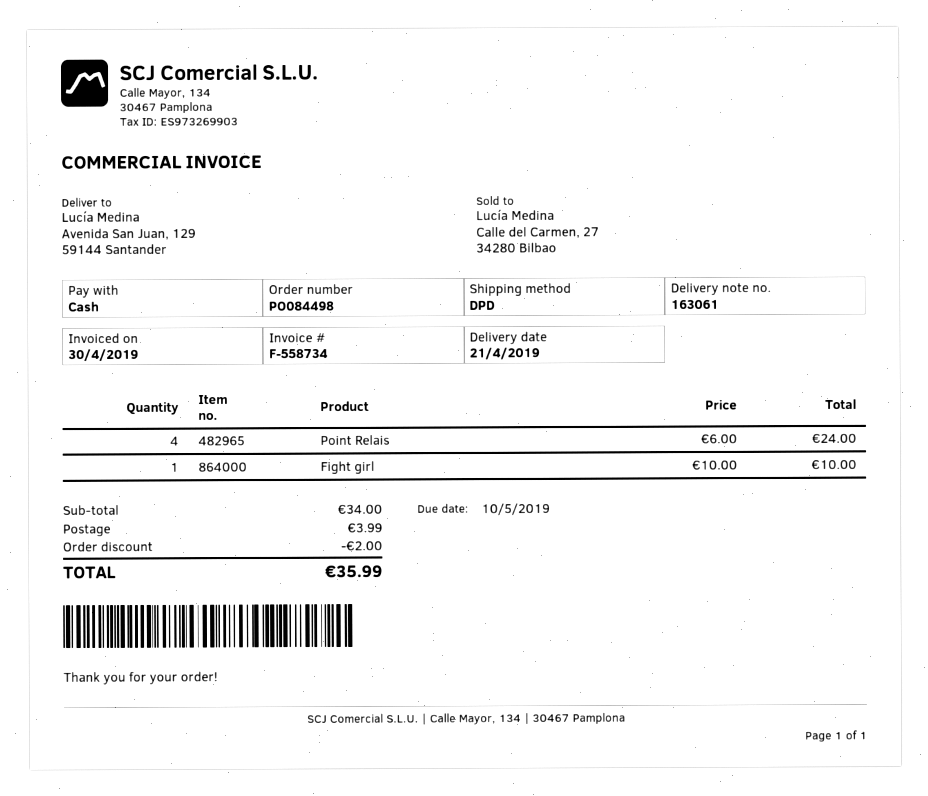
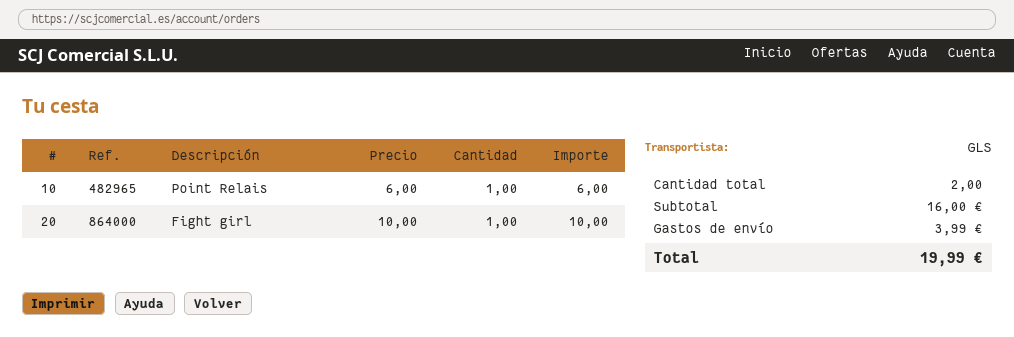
shipping method: DPD -> GLS
Point Relais: 4 x 6.00 = 24.00 -> 1 x 6.00 = 6.00
subtotal: 34.00 -> 16.00
discount: 2.00 -> none
total: 35.99 -> 19.99

